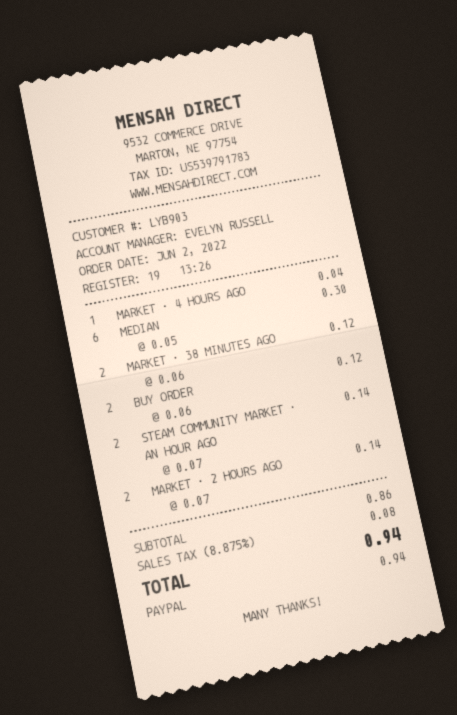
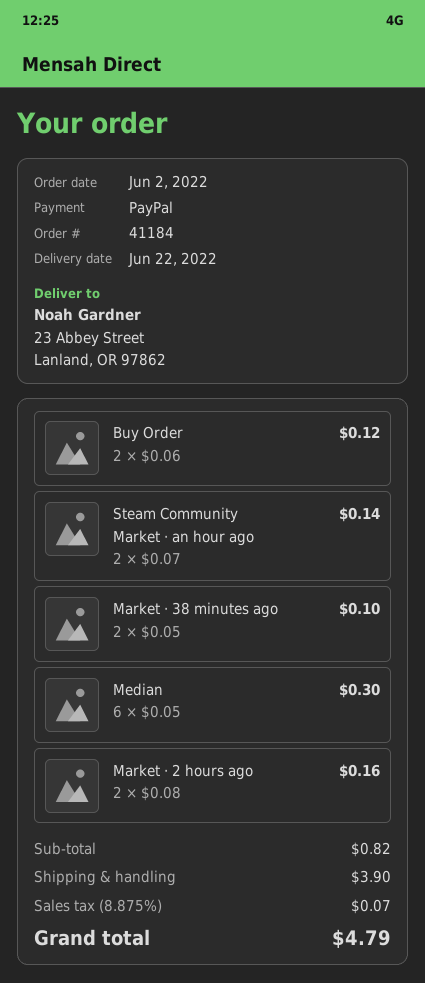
MARKET · 4 HOURS AGO: 1 x 0.04 = 0.04 -> none
MARKET · 38 MINUTES AGO: 2 x 0.06 = 0.12 -> 2 x 0.05 = 0.10
MARKET · 2 HOURS AGO: 2 x 0.07 = 0.14 -> 2 x 0.08 = 0.16
subtotal: 0.86 -> 0.82
shipping: none -> 3.90
tax: 8.875% = 0.08 -> 8.875% = 0.07
total: 0.94 -> 4.79

